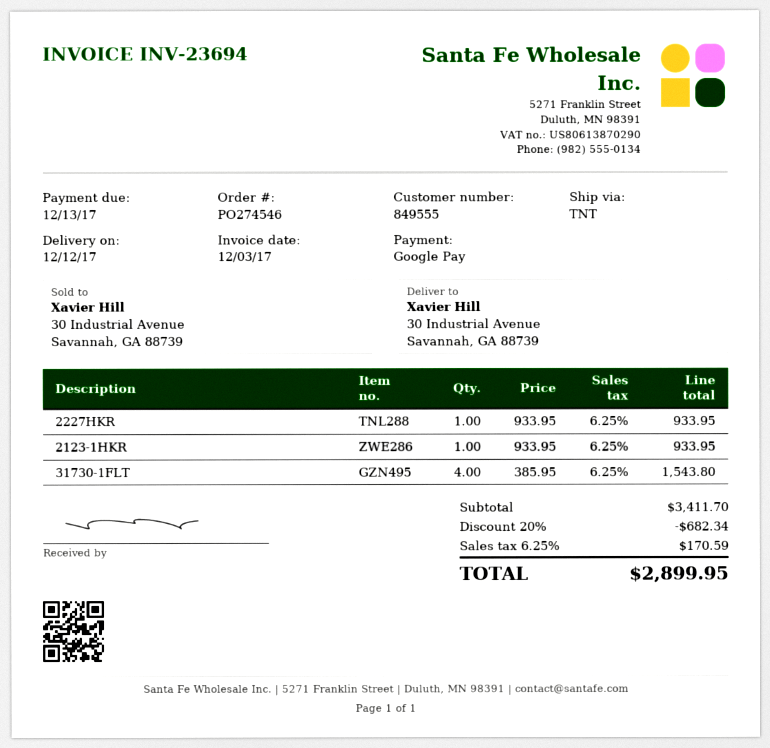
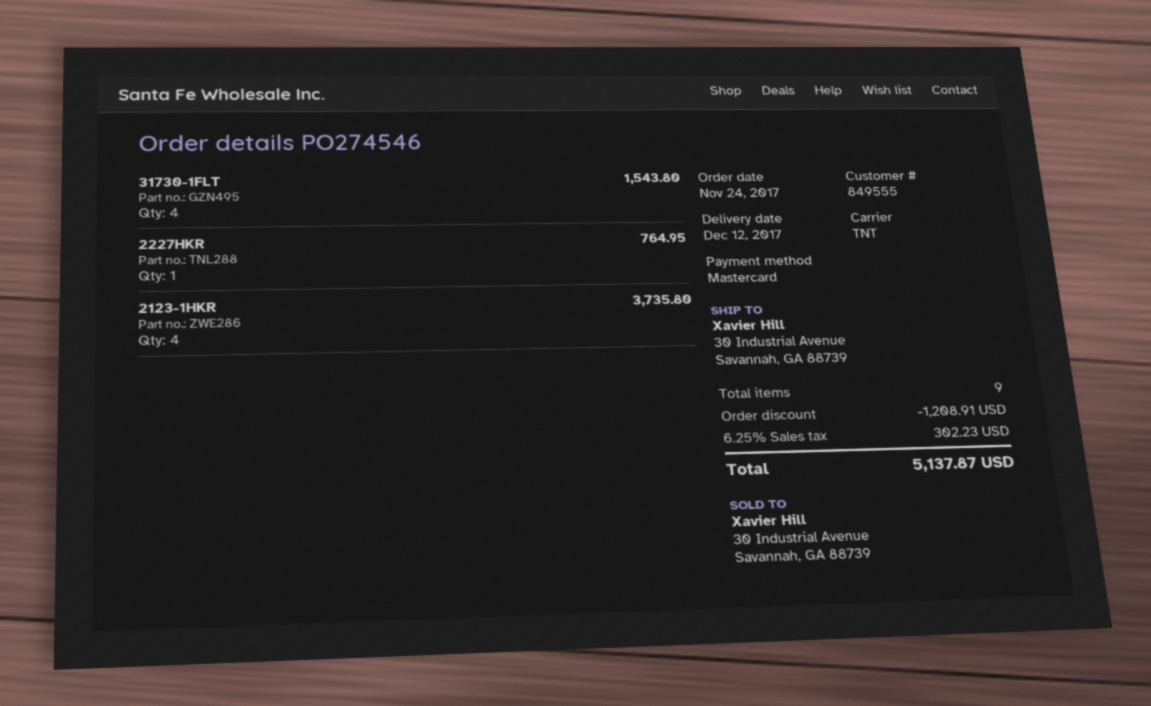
payment method: Google Pay -> Mastercard
2227HKR: 1 for 933.95 -> 1 for 764.95
2123-1HKR: 1 for 933.95 -> 4 for 3735.80
discount: 682.34 -> 1208.91
tax: 6.25% = 170.59 -> 6.25% = 302.23
total: 2899.95 -> 5137.87

